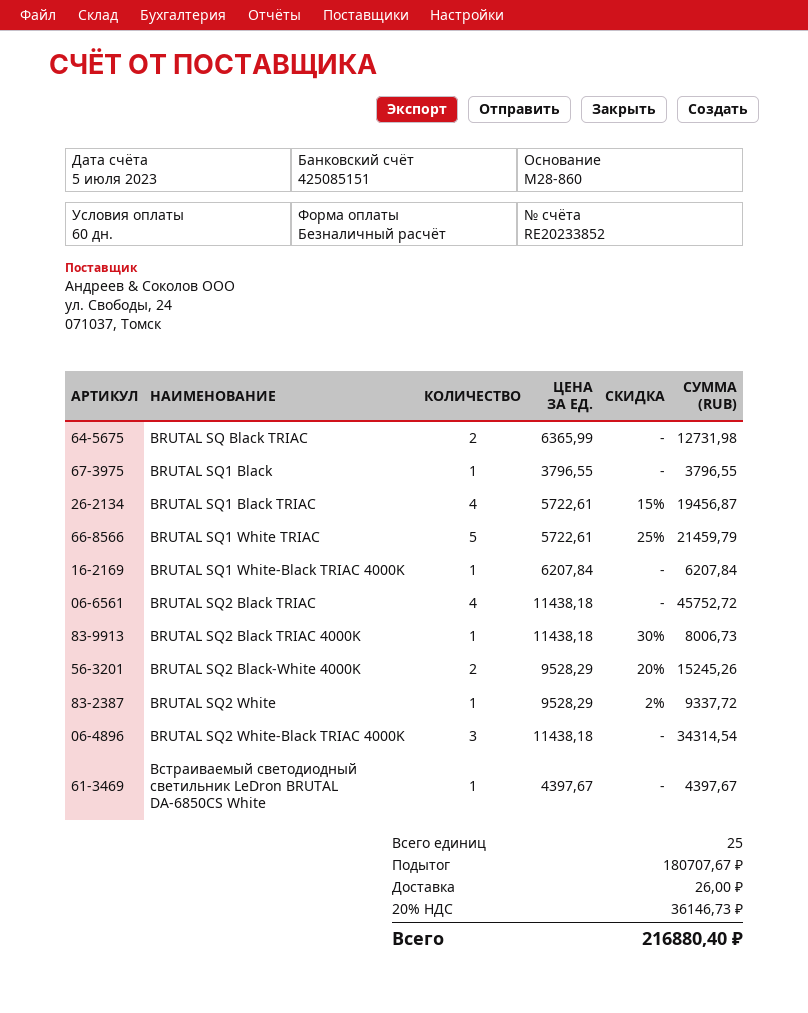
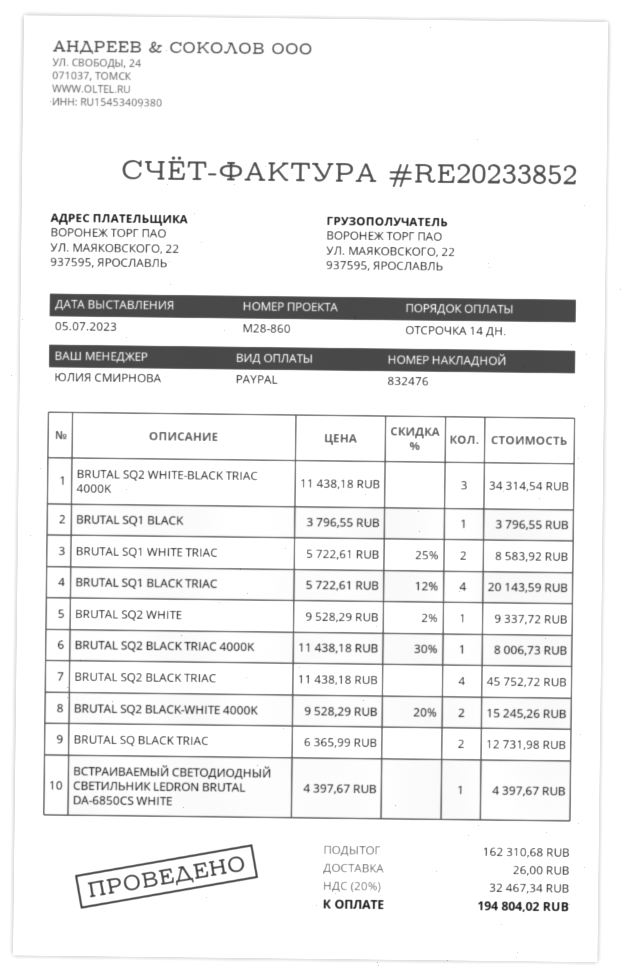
payment terms: 60 days -> 14 days
payment method: bank transfer -> PayPal
BRUTAL SQ1 Black TRIAC: 4 x 5722.61 - 15% = 19456.87 -> 4 x 5722.61 - 12% = 20143.59
BRUTAL SQ1 White TRIAC: 5 x 5722.61 - 25% = 21459.79 -> 2 x 5722.61 - 25% = 8583.92
BRUTAL SQ1 White-Black TRIAC 4000K: 1 x 6207.84 = 6207.84 -> none
subtotal: 180707.67 -> 162310.68
tax: 20% = 36146.73 -> 20% = 32467.34
total: 216880.40 -> 194804.02

